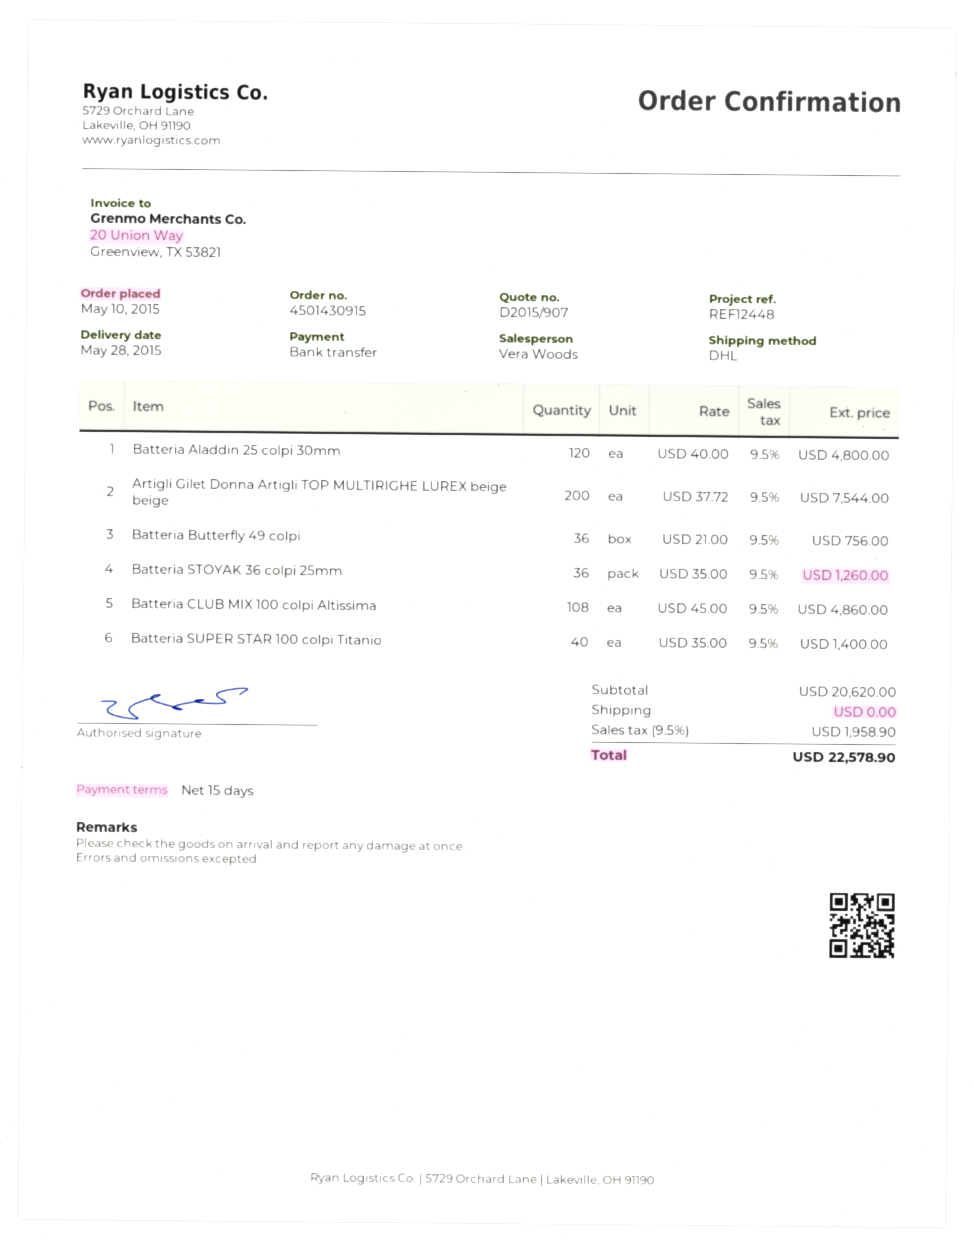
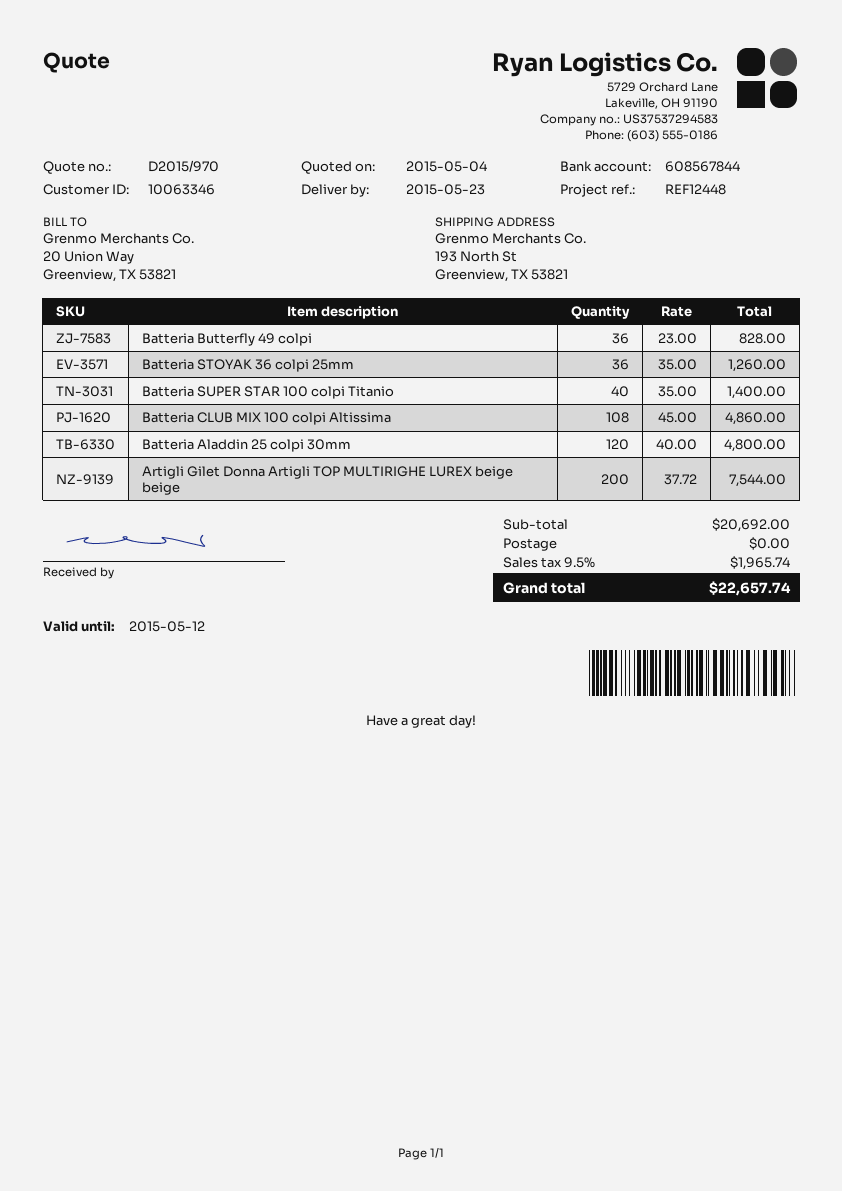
quote number: D2015/907 -> D2015/970
delivery date: 2015-05-28 -> 2015-05-23
Batteria Butterfly 49 colpi: 36 x 21.00 = 756.00 -> 36 x 23.00 = 828.00
subtotal: 20620.00 -> 20692.00
tax: 9.5% = 1958.90 -> 9.5% = 1965.74
total: 22578.90 -> 22657.74

